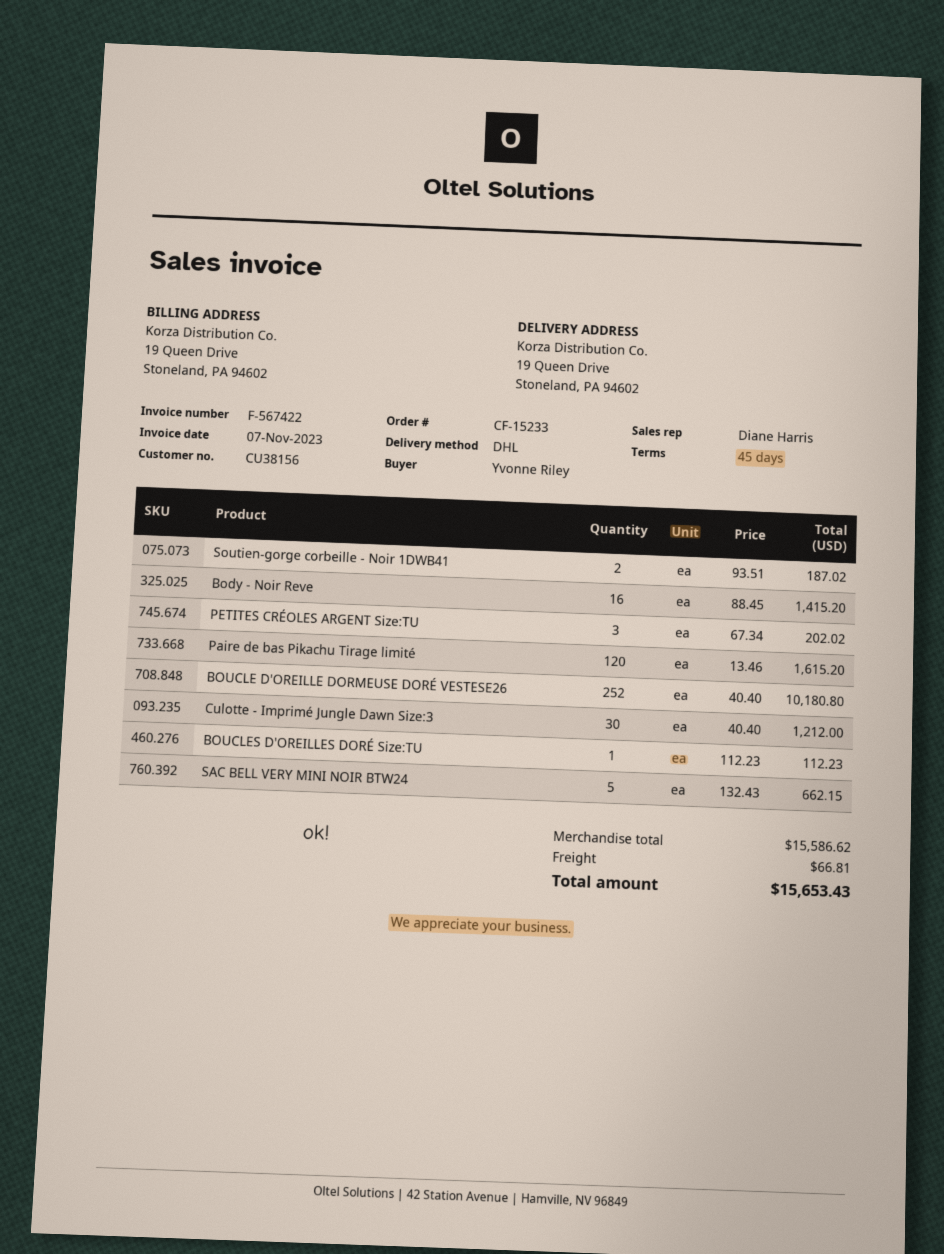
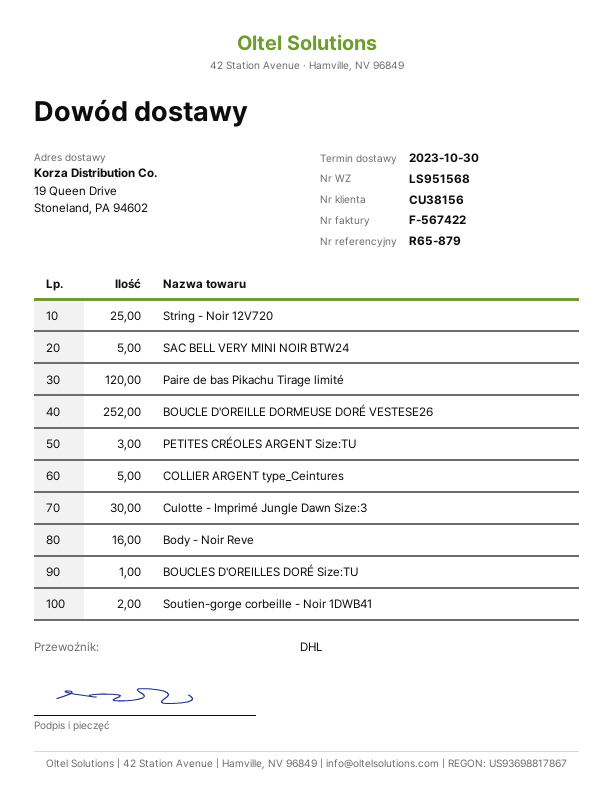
String - Noir 12V720: none -> 25
COLLIER ARGENT type_Ceintures: none -> 5

